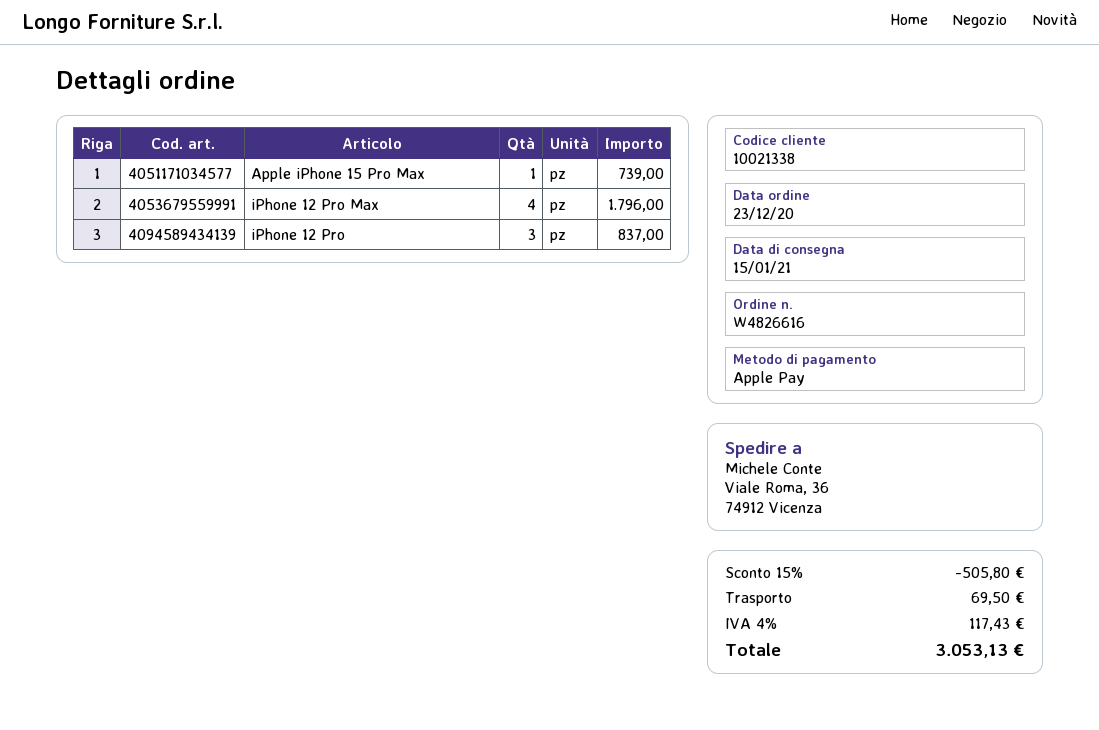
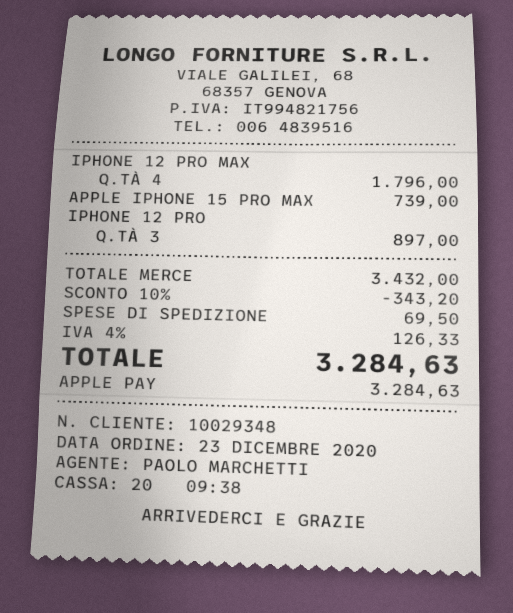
customer number: 10021338 -> 10029348
iPhone 12 Pro: 3 for 837.00 -> 3 for 897.00
discount: 15% = 505.80 -> 10% = 343.20
tax: 4% = 117.43 -> 4% = 126.33
total: 3053.13 -> 3284.63

